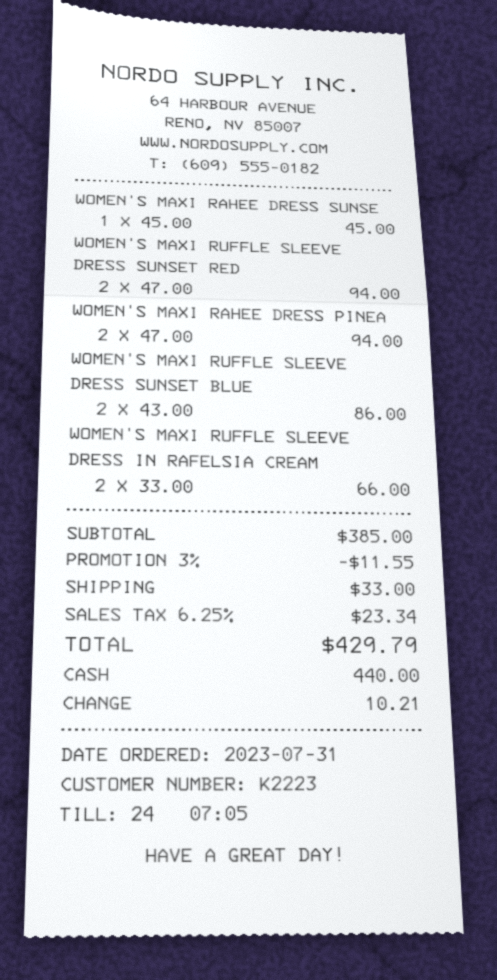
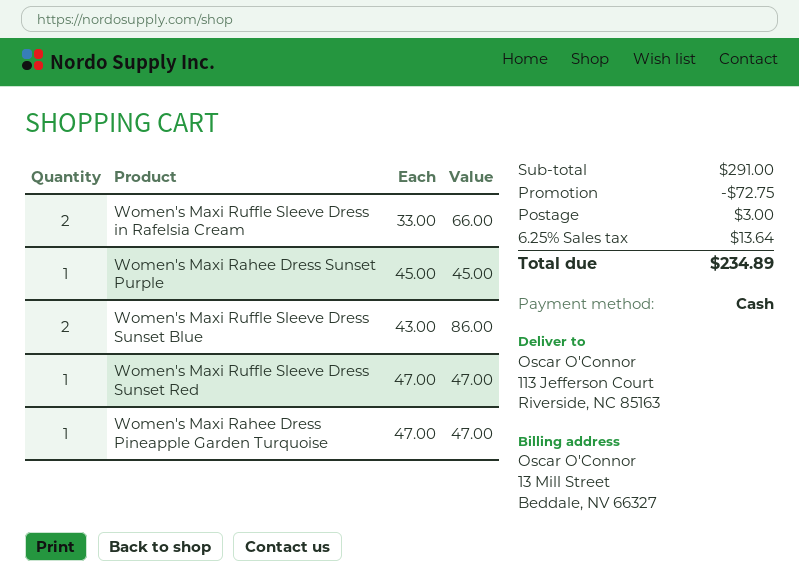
WOMEN'S MAXI RUFFLE SLEEVE DRESS SUNSET RED: 2 x 47.00 = 94.00 -> 1 x 47.00 = 47.00
WOMEN'S MAXI RAHEE DRESS PINEA: 2 x 47.00 = 94.00 -> 1 x 47.00 = 47.00
subtotal: 385.00 -> 291.00
discount: 11.55 -> 72.75
shipping: 33.00 -> 3.00
tax: 6.25% = 23.34 -> 6.25% = 13.64
total: 429.79 -> 234.89

